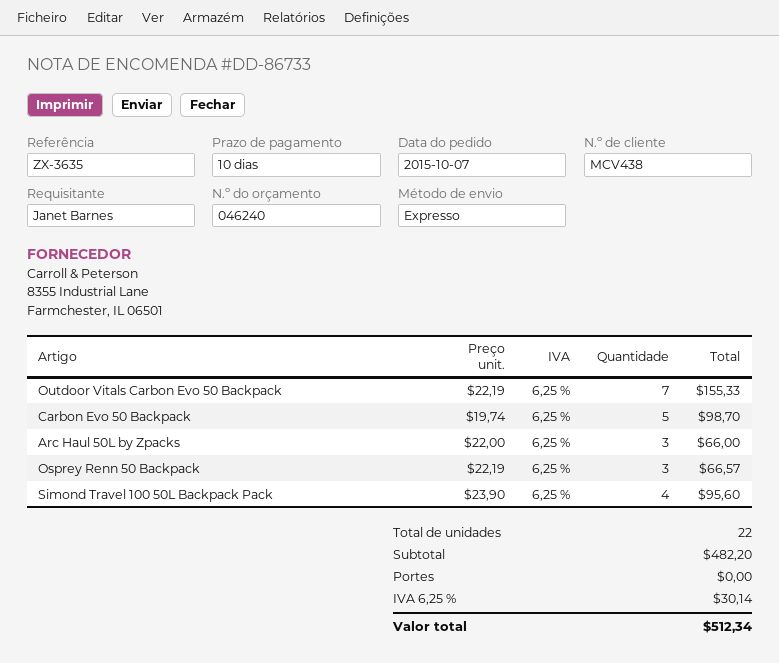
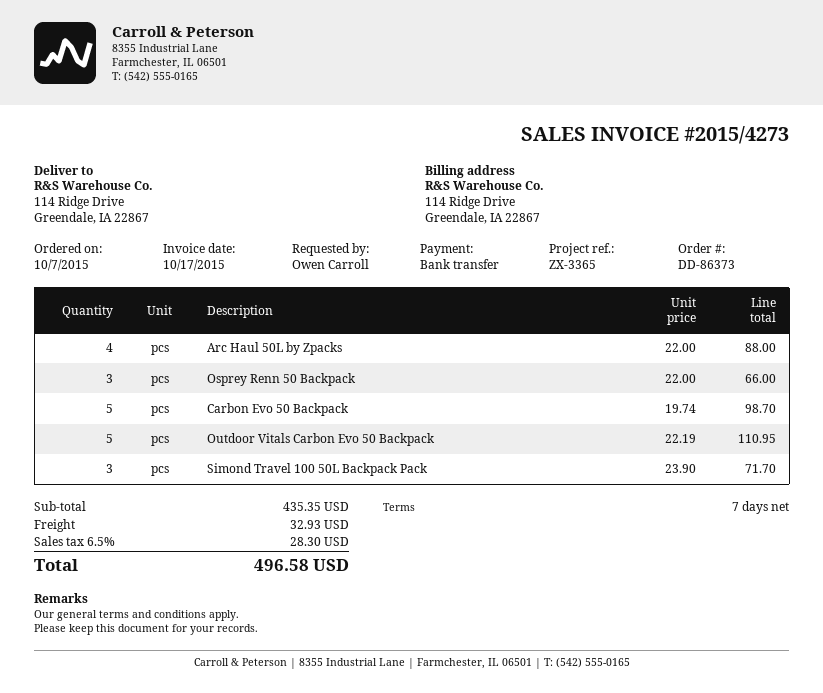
order number: DD-86733 -> DD-86373
payment terms: 10 days -> 7 days
reference: ZX-3635 -> ZX-3365
ordered by: Janet Barnes -> Owen Carroll
Outdoor Vitals Carbon Evo 50 Backpack: 7 x 22.19 = 155.33 -> 5 x 22.19 = 110.95
Arc Haul 50L by Zpacks: 3 x 22.00 = 66.00 -> 4 x 22.00 = 88.00
Osprey Renn 50 Backpack: 3 x 22.19 = 66.57 -> 3 x 22.00 = 66.00
Simond Travel 100 50L Backpack Pack: 4 x 23.90 = 95.60 -> 3 x 23.90 = 71.70
subtotal: 482.20 -> 435.35
shipping: 0.00 -> 32.93
tax: 6.25% = 30.14 -> 6.5% = 28.30
total: 512.34 -> 496.58

